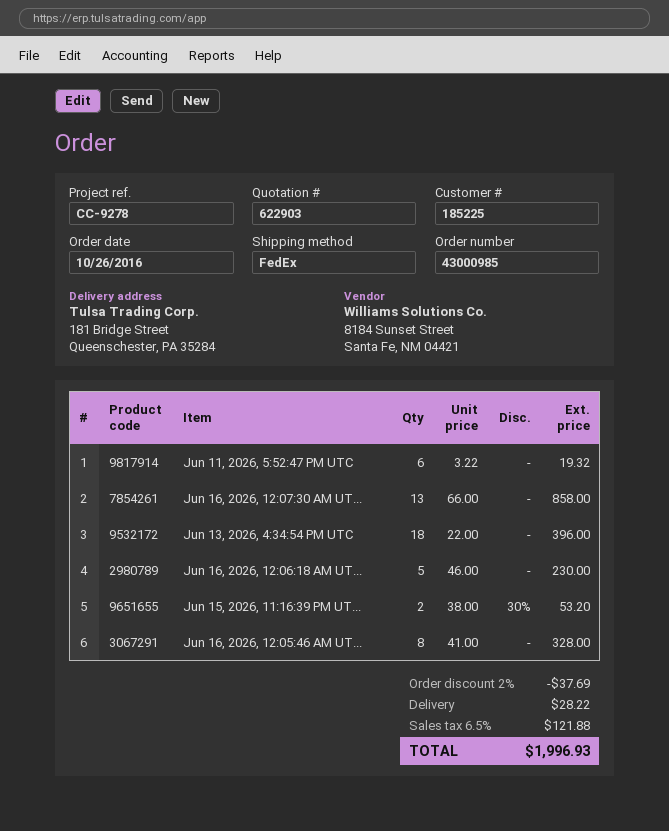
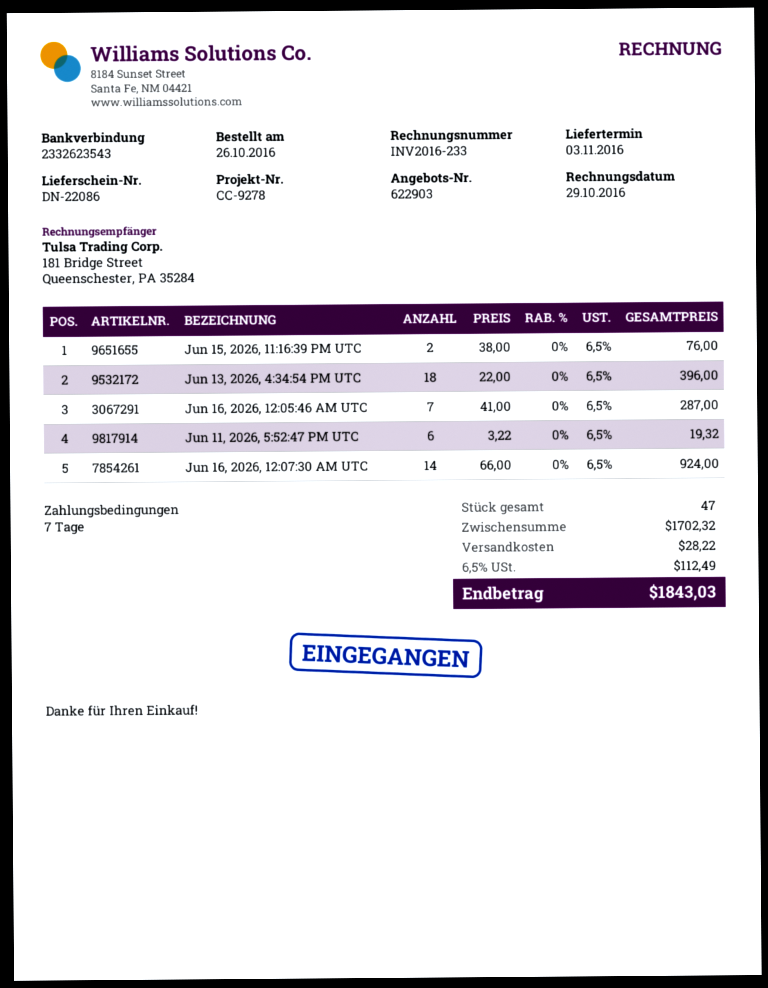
Jun 16, 2026, 12:07:30 AM UT...: 13 x 66.00 = 858.00 -> 14 x 66.00 = 924.00
Jun 16, 2026, 12:06:18 AM UT...: 5 x 46.00 = 230.00 -> none
Jun 15, 2026, 11:16:39 PM UT...: 2 x 38.00 - 30% = 53.20 -> 2 x 38.00 = 76.00
Jun 16, 2026, 12:05:46 AM UT...: 8 x 41.00 = 328.00 -> 7 x 41.00 = 287.00
discount: 2% = 37.69 -> none
tax: 6.5% = 121.88 -> 6.5% = 112.49
total: 1996.93 -> 1843.03

